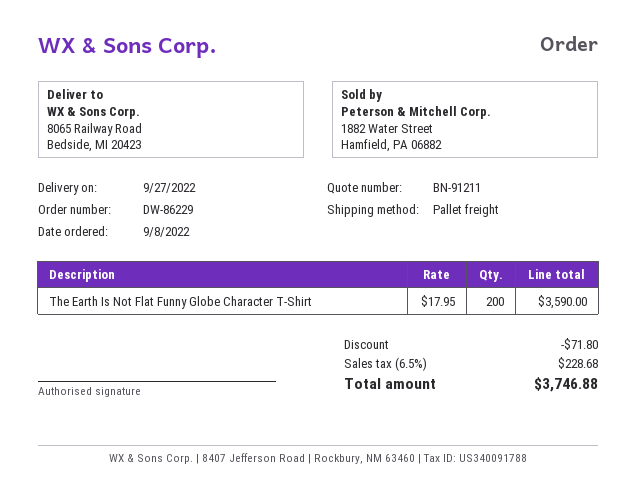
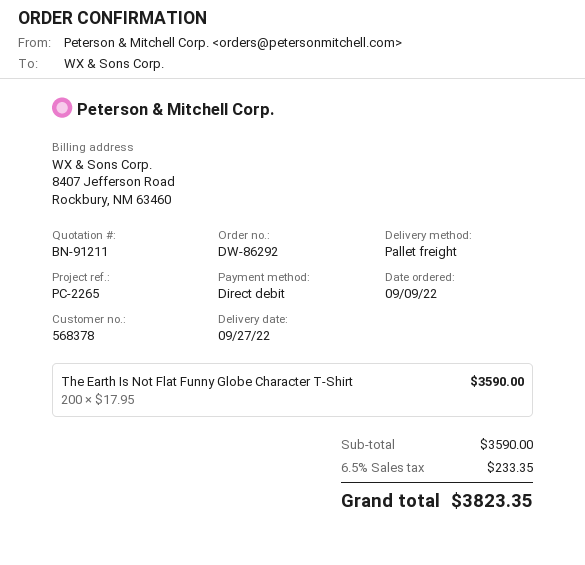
order number: DW-86229 -> DW-86292
order date: 2022-09-08 -> 2022-09-09
discount: 71.80 -> none
tax: 6.5% = 228.68 -> 6.5% = 233.35
total: 3746.88 -> 3823.35

